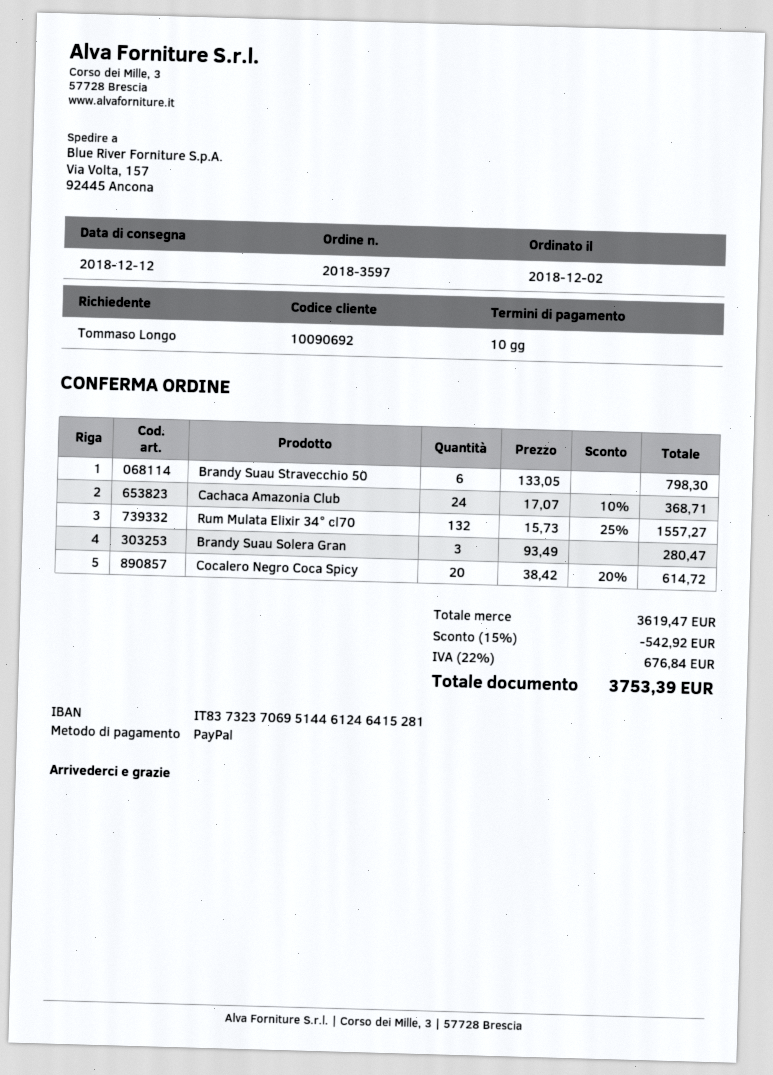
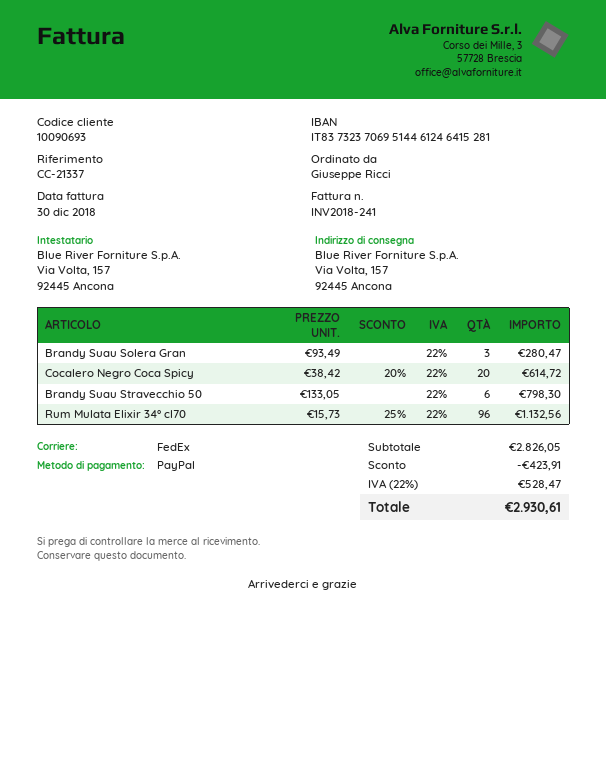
customer number: 10090692 -> 10090693
ordered by: Tommaso Longo -> Giuseppe Ricci
Cachaca Amazonia Club: 24 x 17.07 - 10% = 368.71 -> none
Rum Mulata Elixir 34° cl70: 132 x 15.73 - 25% = 1557.27 -> 96 x 15.73 - 25% = 1132.56
subtotal: 3619.47 -> 2826.05
discount: 542.92 -> 423.91
tax: 22% = 676.84 -> 22% = 528.47
total: 3753.39 -> 2930.61

